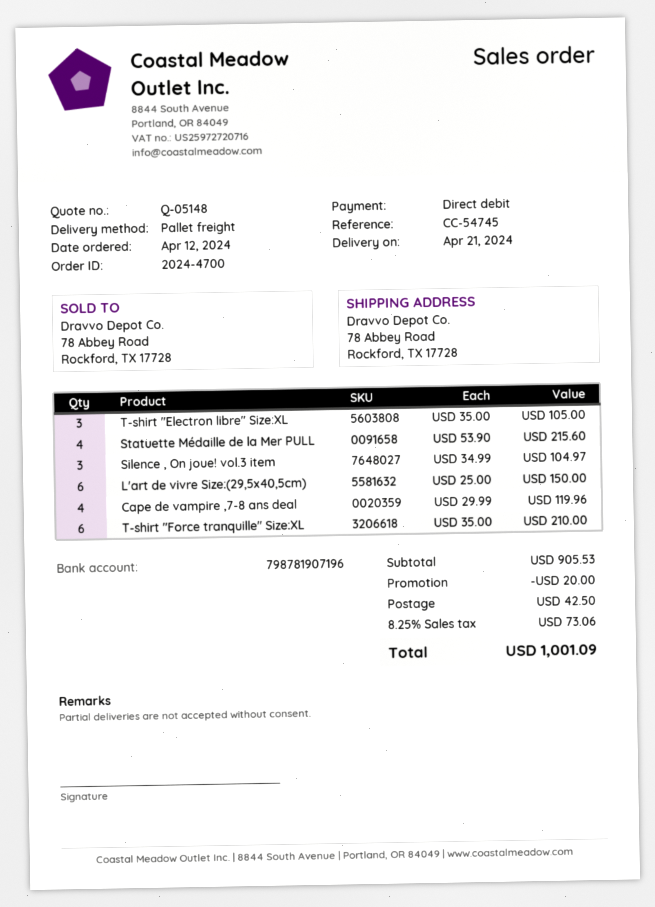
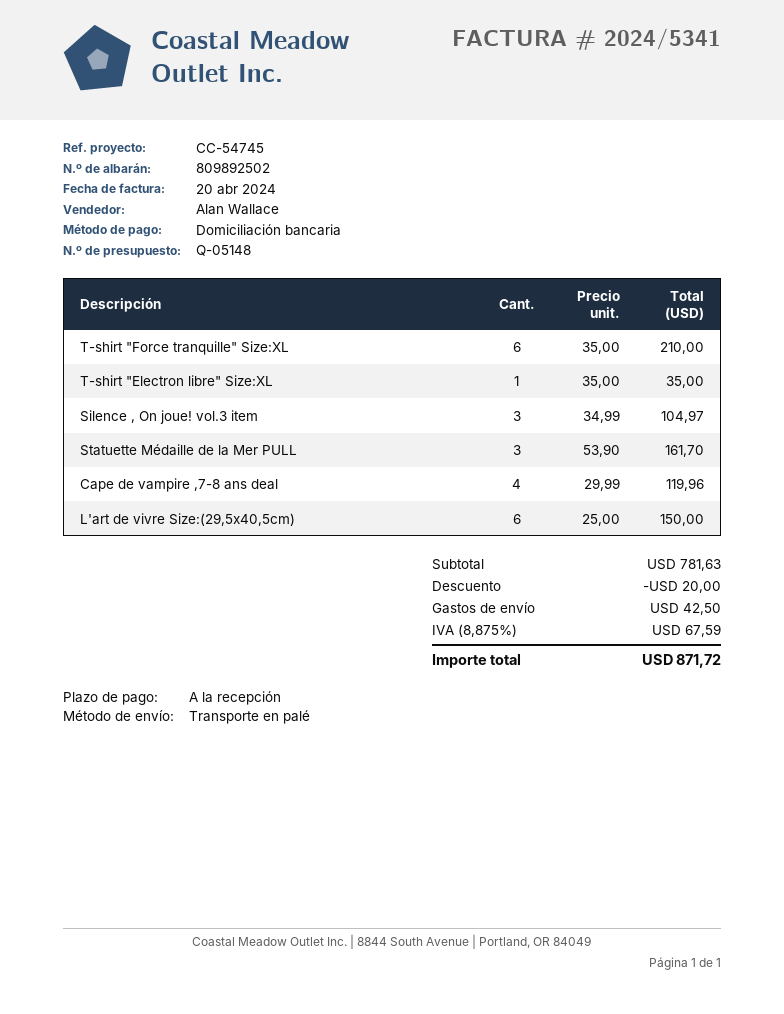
T-shirt "Electron libre" Size:XL: 3 x 35.00 = 105.00 -> 1 x 35.00 = 35.00
Statuette Médaille de la Mer PULL: 4 x 53.90 = 215.60 -> 3 x 53.90 = 161.70
subtotal: 905.53 -> 781.63
tax: 8.25% = 73.06 -> 8.875% = 67.59
total: 1001.09 -> 871.72

